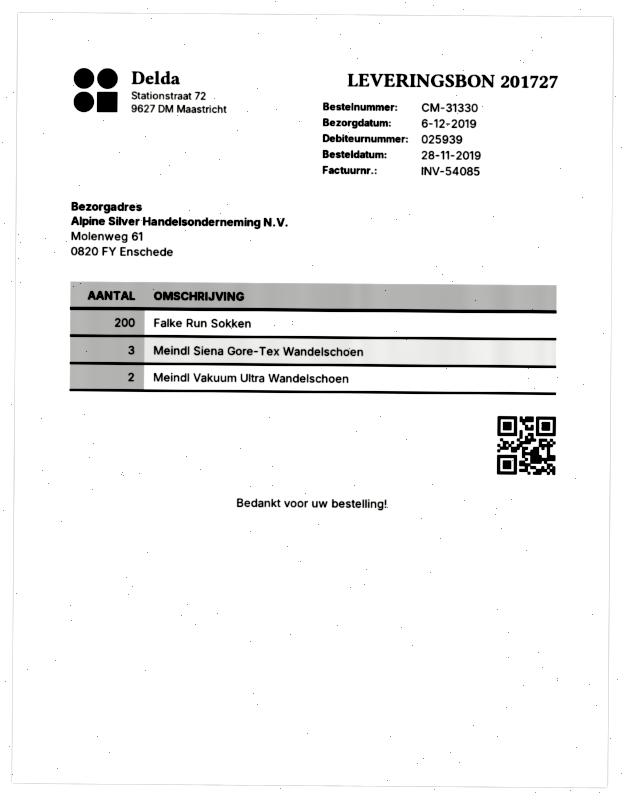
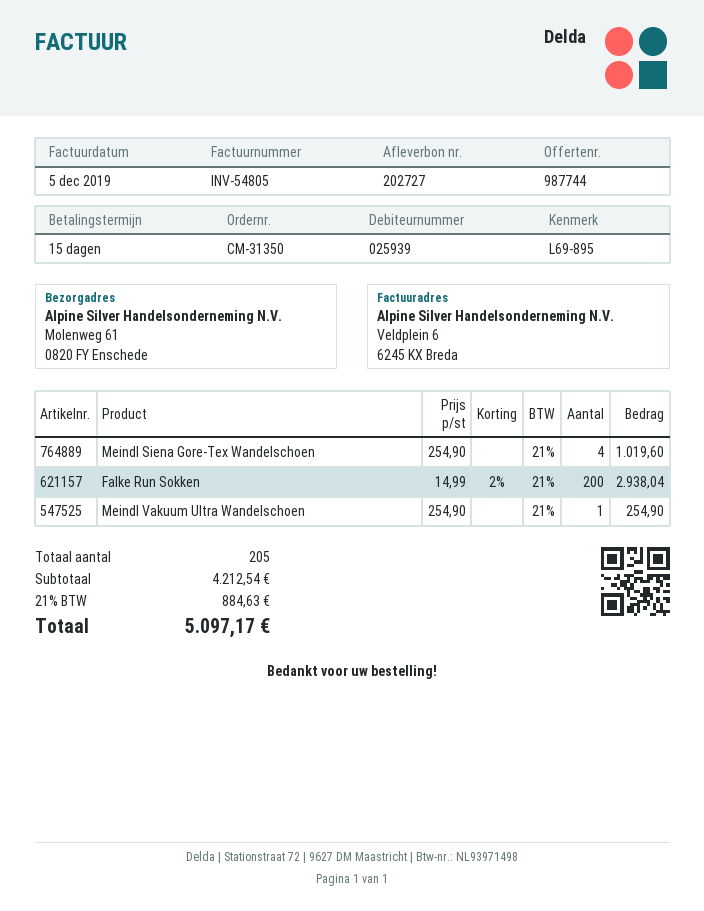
order number: CM-31330 -> CM-31350
delivery note number: 201727 -> 202727
invoice number: INV-54085 -> INV-54805
Meindl Siena Gore-Tex Wandelschoen: 3 -> 4
Meindl Vakuum Ultra Wandelschoen: 2 -> 1

